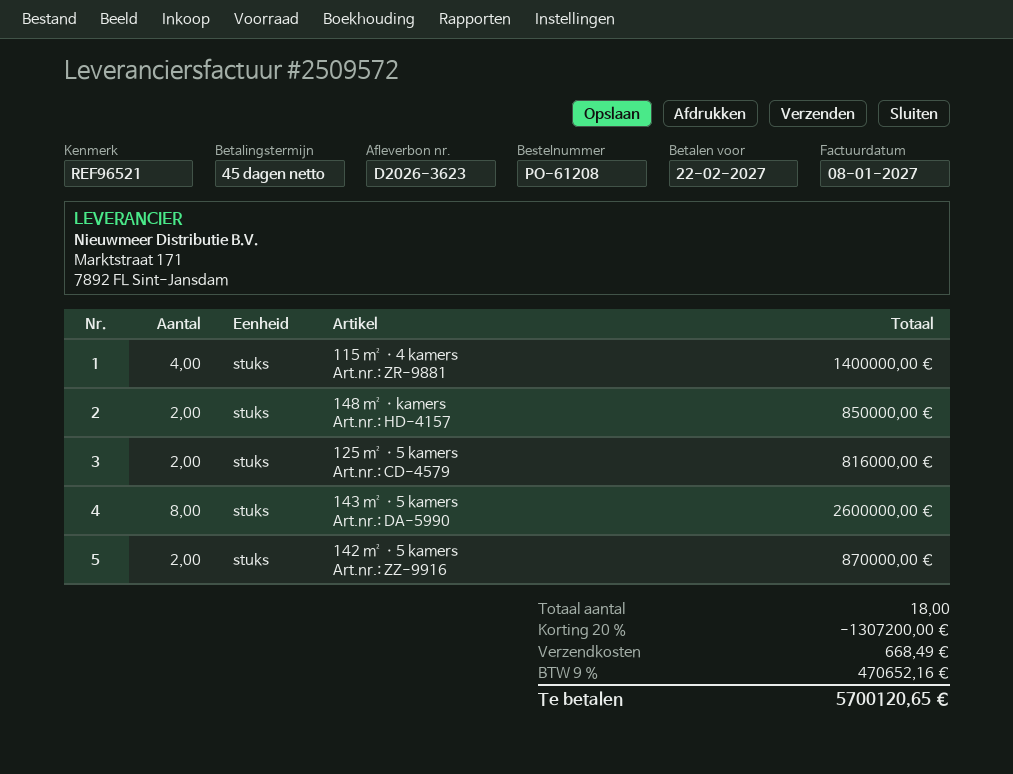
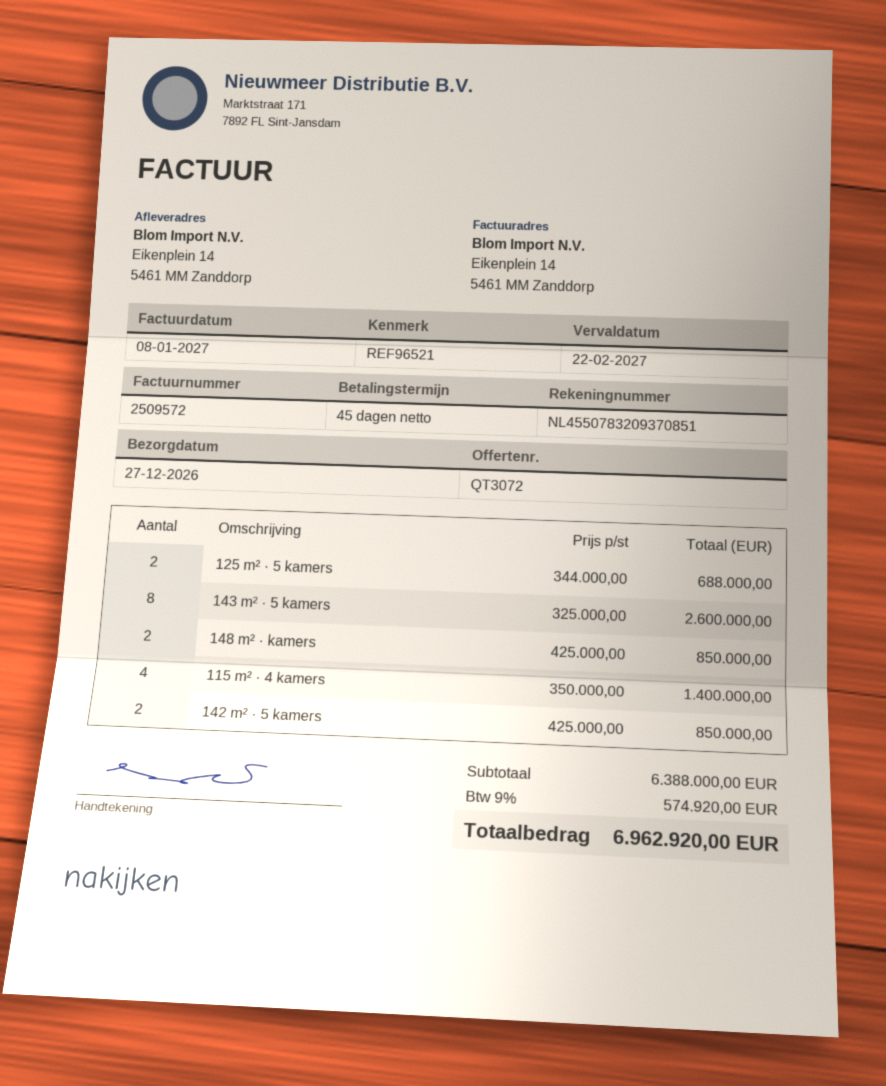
125 m² · 5 kamers: 2 for 816000.00 -> 2 for 688000.00
142 m² · 5 kamers: 2 for 870000.00 -> 2 for 850000.00
discount: 20% = 1307200.00 -> none
shipping: 668.49 -> none
tax: 9% = 470652.16 -> 9% = 574920.00
total: 5700120.65 -> 6962920.00

